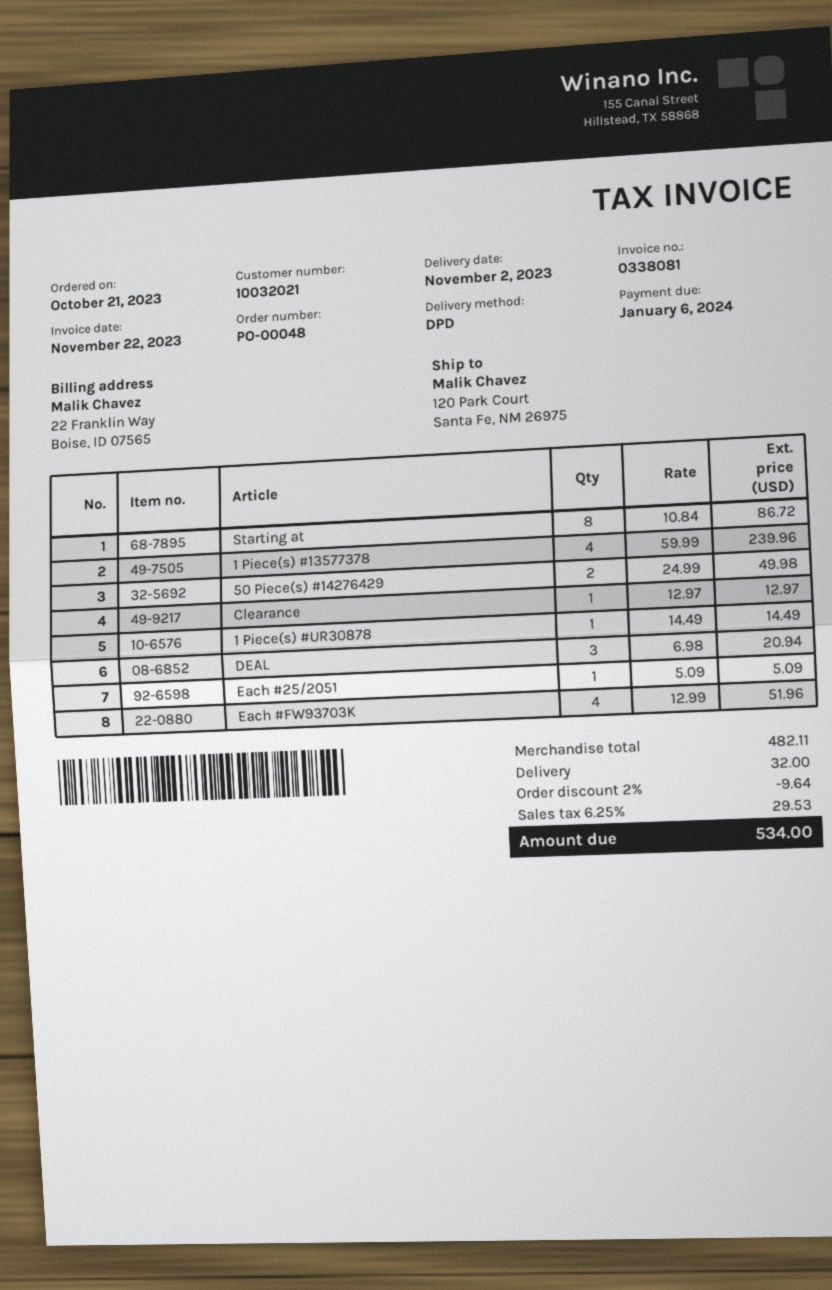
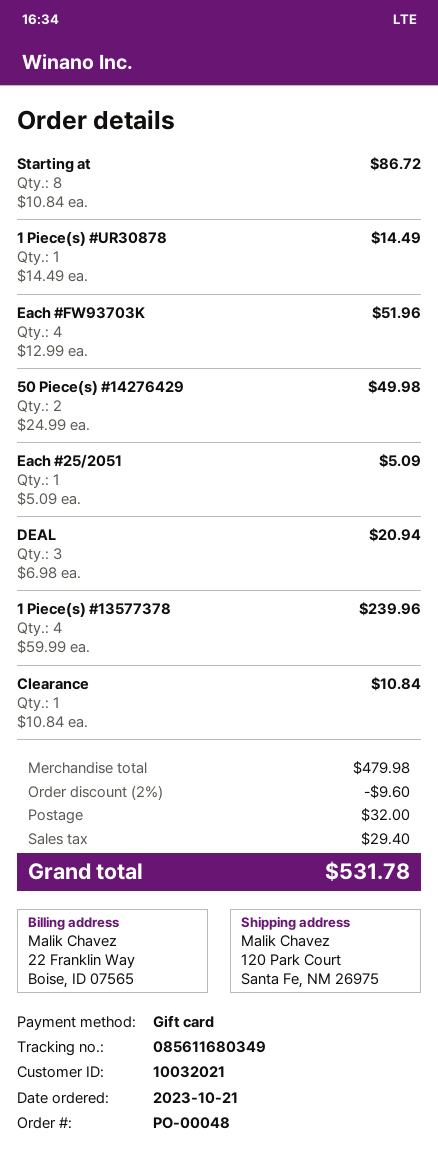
Clearance: 1 x 12.97 = 12.97 -> 1 x 10.84 = 10.84
subtotal: 482.11 -> 479.98
discount: 2% = 9.64 -> 2% = 9.60
tax: 29.53 -> 29.40
total: 534.00 -> 531.78

